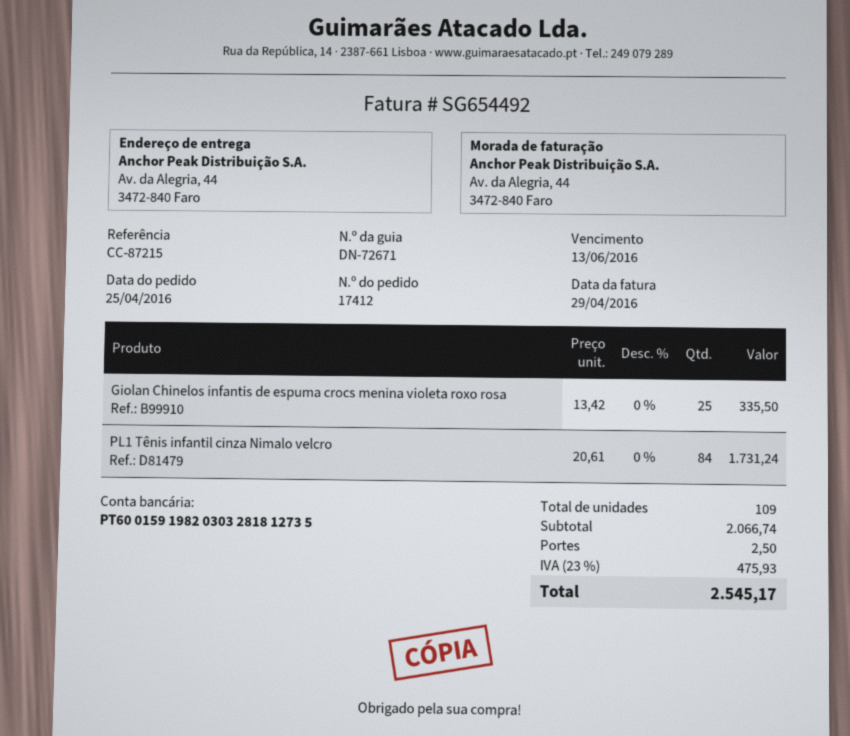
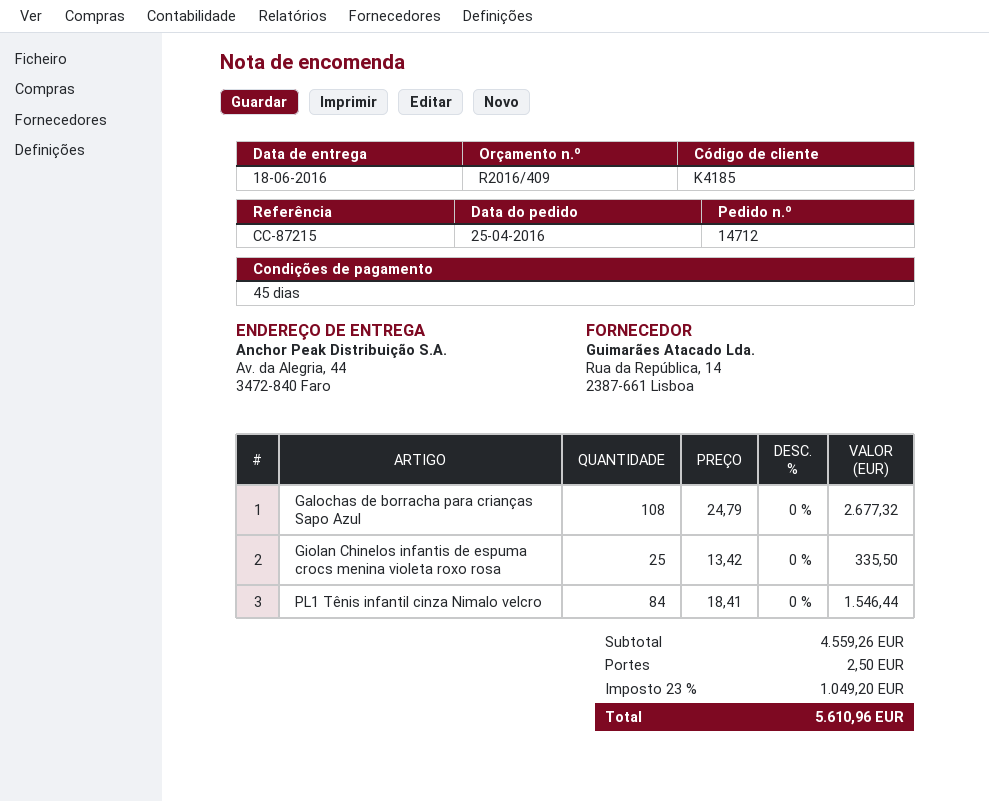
order number: 17412 -> 14712
PL1 Tênis infantil cinza Nimalo velcro: 84 x 20.61 = 1731.24 -> 84 x 18.41 = 1546.44
Galochas de borracha para crianças Sapo Azul: none -> 108 x 24.79 = 2677.32
subtotal: 2066.74 -> 4559.26
tax: 23% = 475.93 -> 23% = 1049.20
total: 2545.17 -> 5610.96

